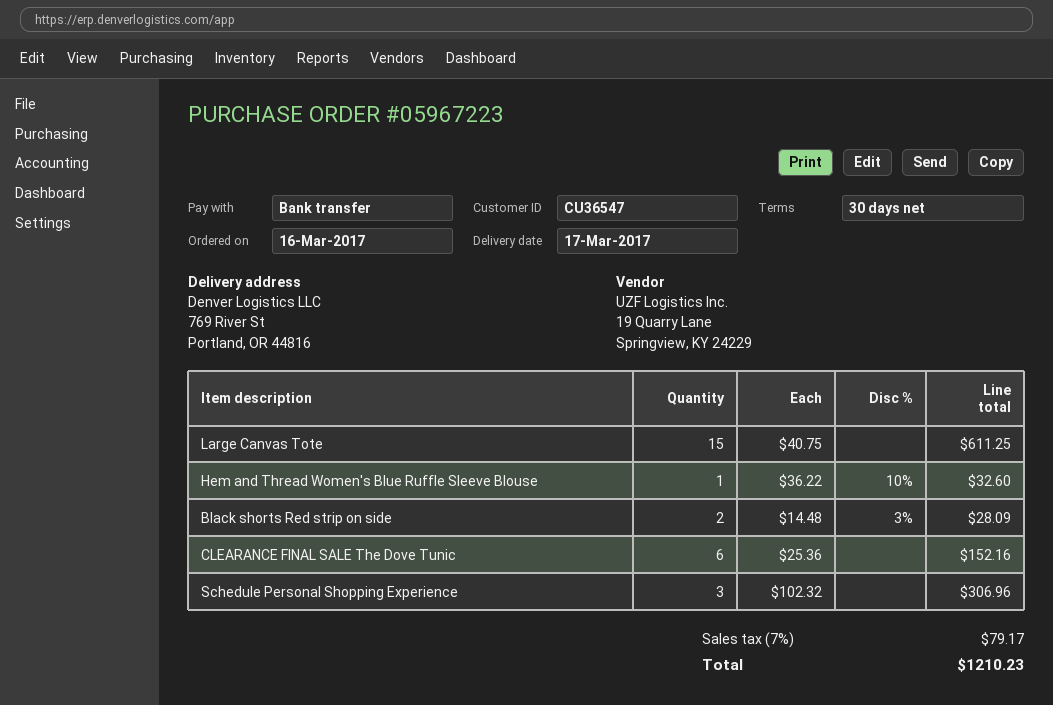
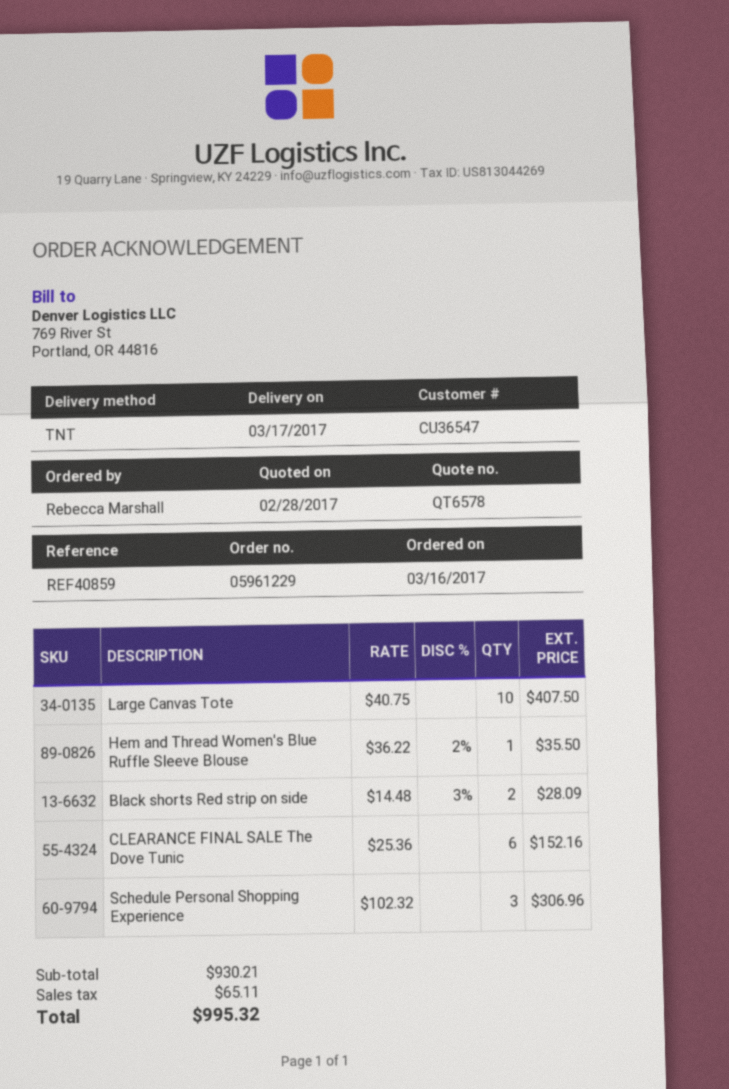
order number: 05967223 -> 05961229
Large Canvas Tote: 15 x 40.75 = 611.25 -> 10 x 40.75 = 407.50
Hem and Thread Women's Blue Ruffle Sleeve Blouse: 1 x 36.22 - 10% = 32.60 -> 1 x 36.22 - 2% = 35.50
tax: 79.17 -> 65.11
total: 1210.23 -> 995.32

